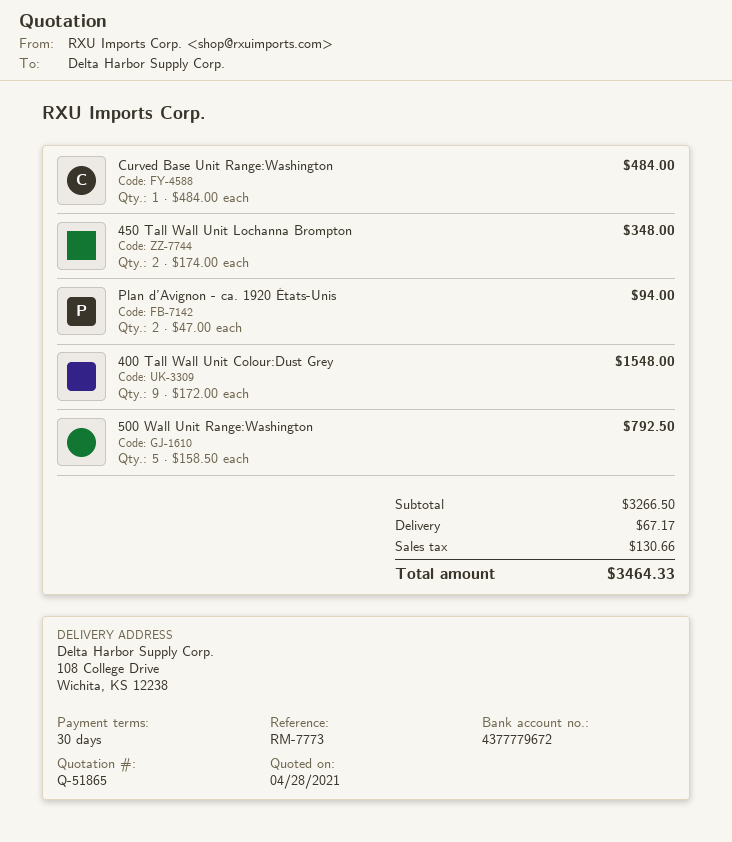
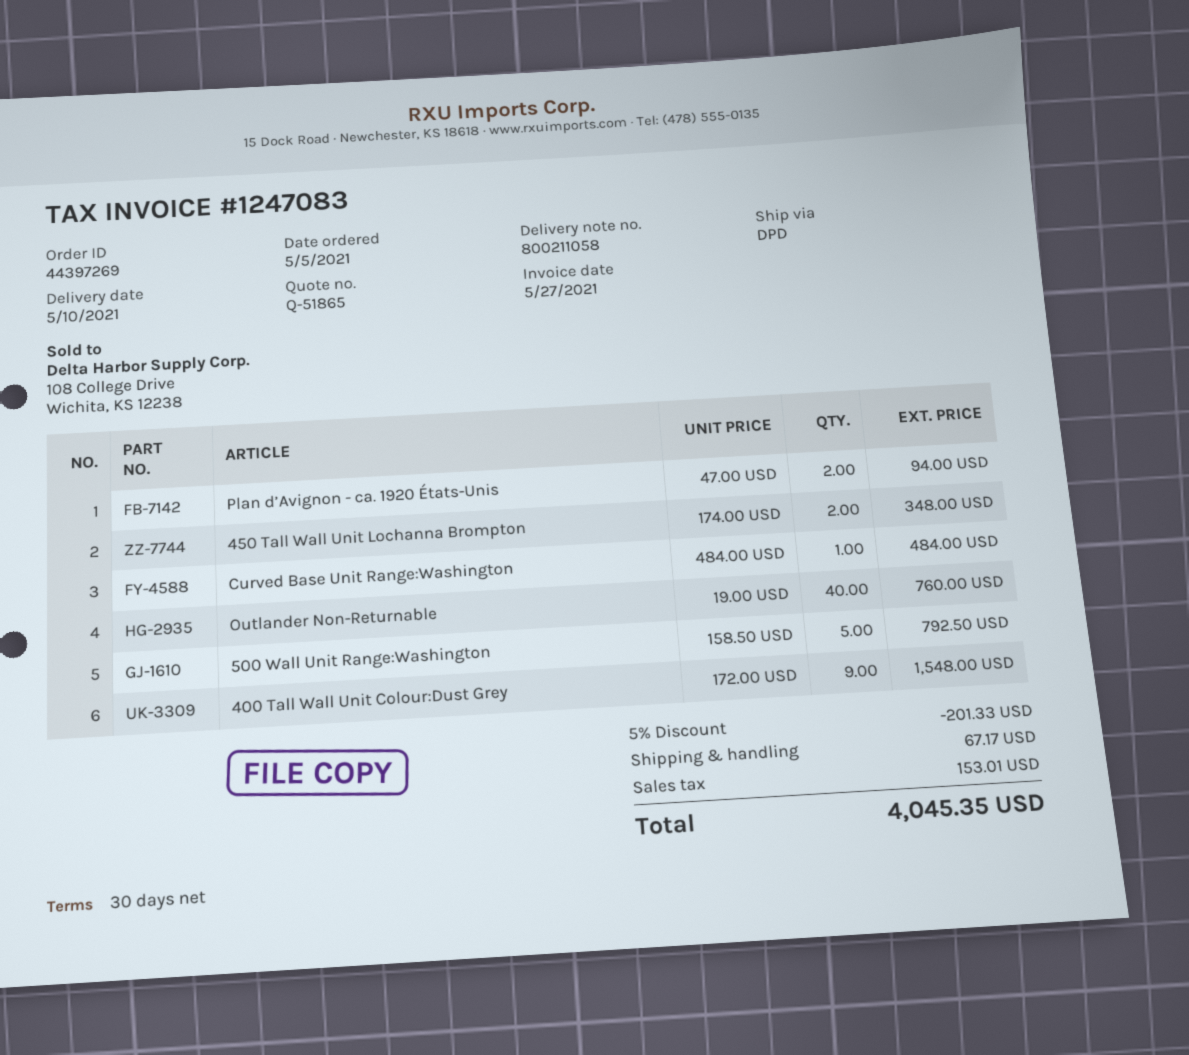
Outlander Non-Returnable: none -> 40 x 19.00 = 760.00
discount: none -> 5% = 201.33
tax: 130.66 -> 153.01
total: 3464.33 -> 4045.35

